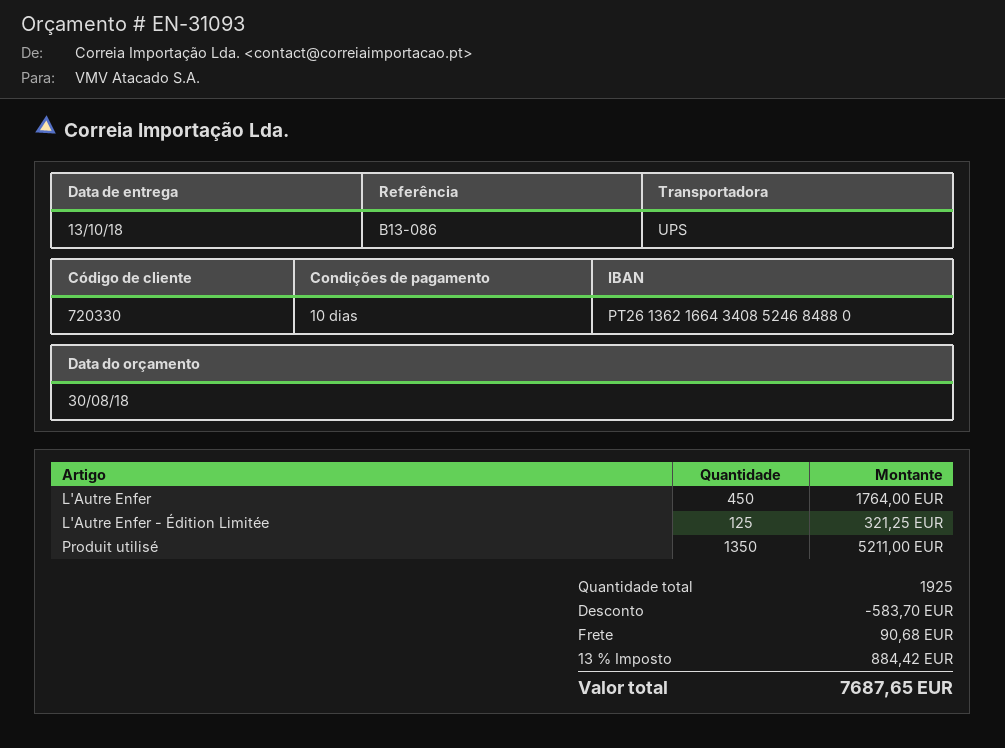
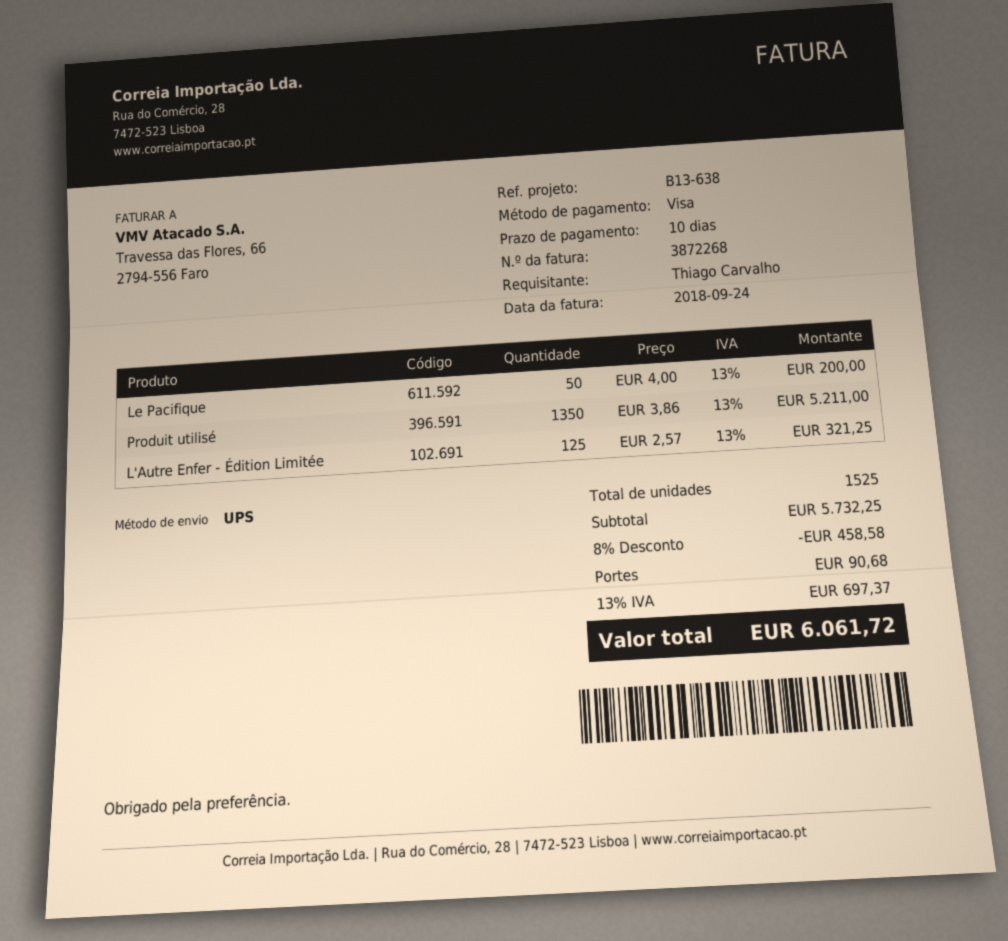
reference: B13-086 -> B13-638
L'Autre Enfer: 450 for 1764.00 -> none
Le Pacifique: none -> 50 for 200.00
total quantity: 1925 -> 1525
discount: 583.70 -> 458.58
tax: 13% = 884.42 -> 13% = 697.37
total: 7687.65 -> 6061.72

